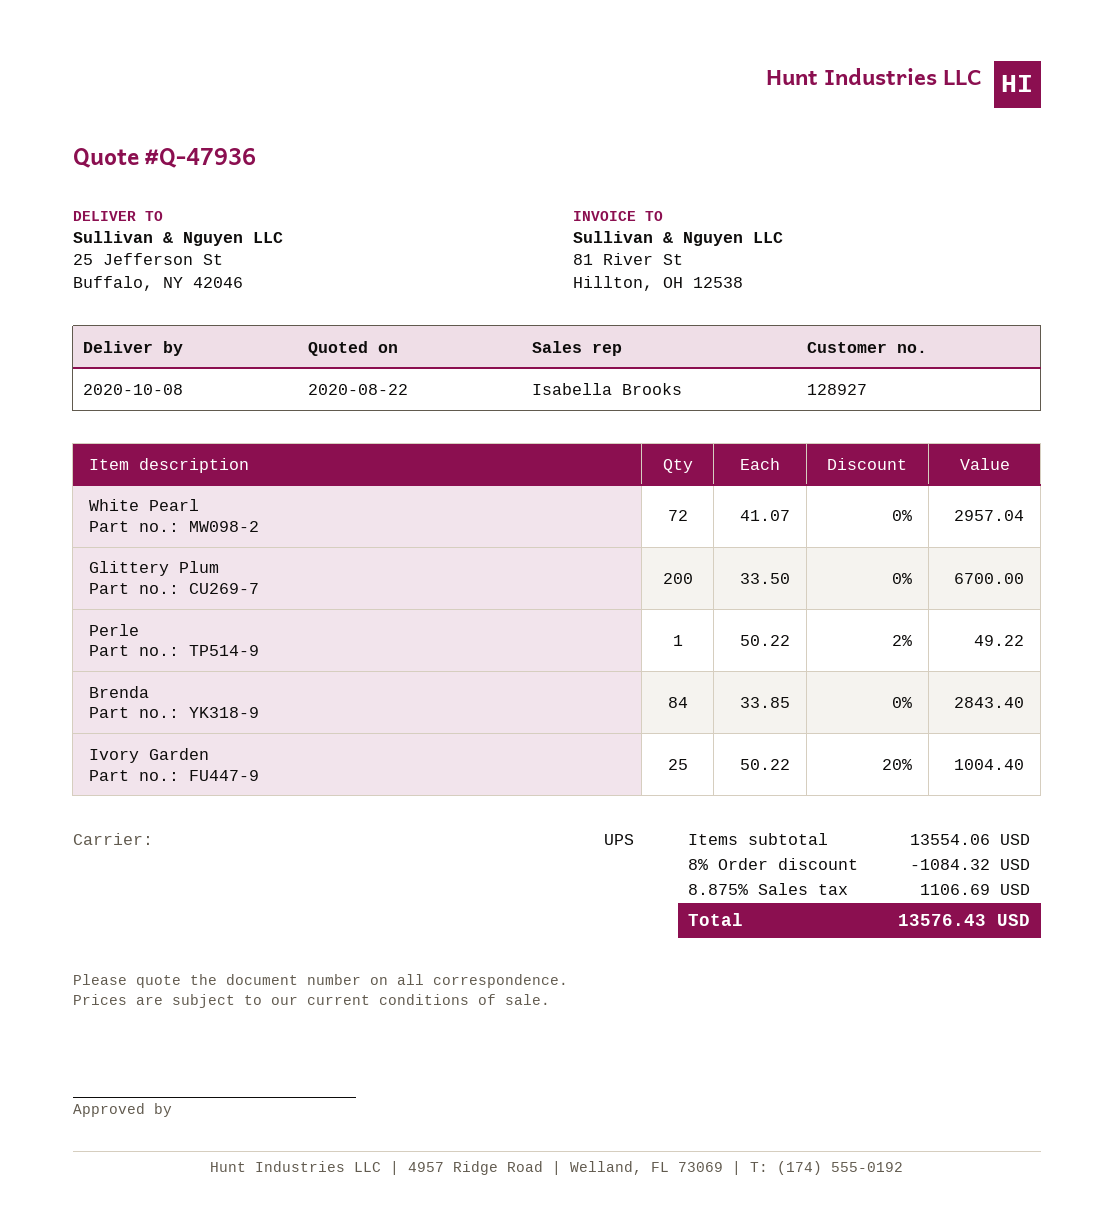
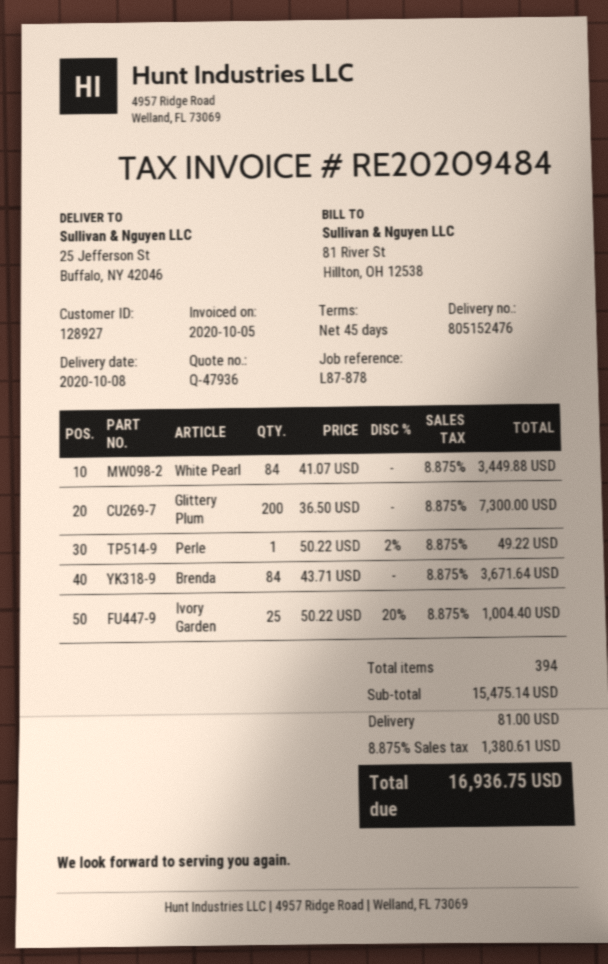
White Pearl: 72 x 41.07 = 2957.04 -> 84 x 41.07 = 3449.88
Glittery Plum: 200 x 33.50 = 6700.00 -> 200 x 36.50 = 7300.00
Brenda: 84 x 33.85 = 2843.40 -> 84 x 43.71 = 3671.64
subtotal: 13554.06 -> 15475.14
discount: 8% = 1084.32 -> none
shipping: none -> 81.00
tax: 8.875% = 1106.69 -> 8.875% = 1380.61
total: 13576.43 -> 16936.75

